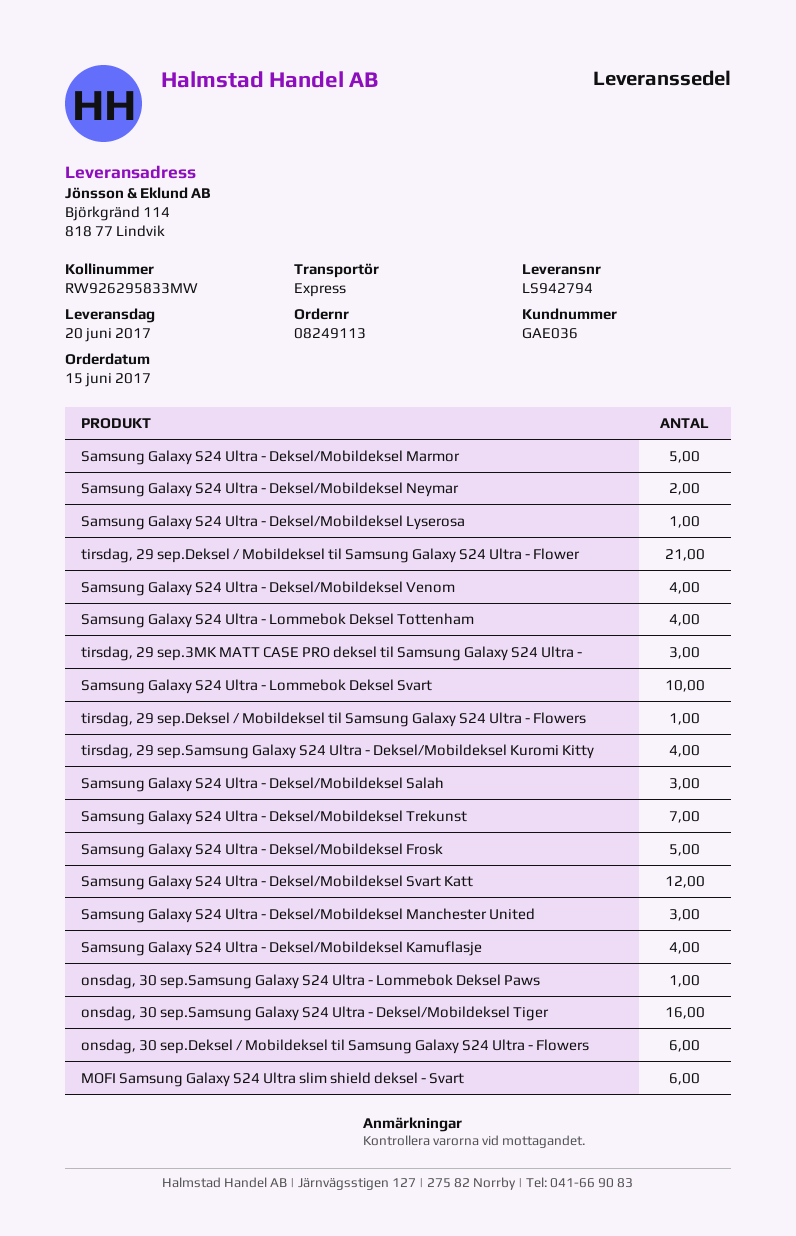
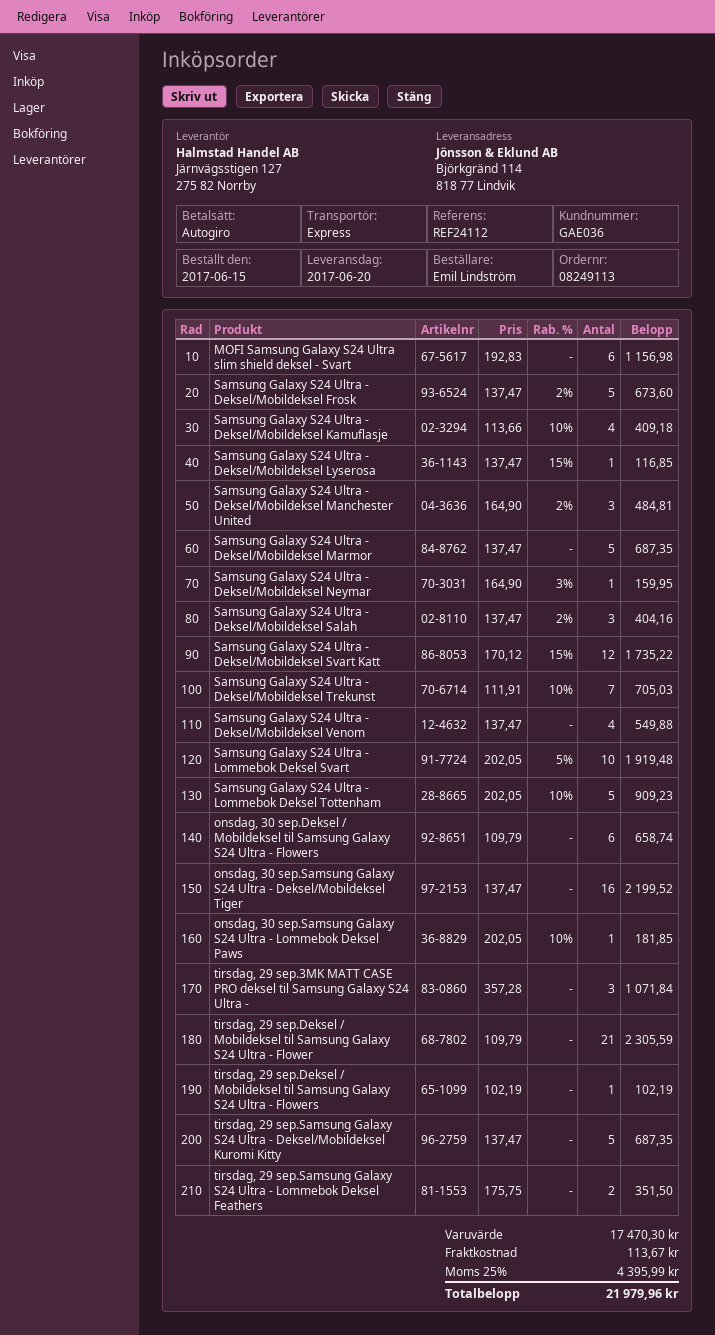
Samsung Galaxy S24 Ultra - Deksel/Mobildeksel Neymar: 2 -> 1
Samsung Galaxy S24 Ultra - Lommebok Deksel Tottenham: 4 -> 5
tirsdag, 29 sep.Samsung Galaxy S24 Ultra - Deksel/Mobildeksel Kuromi Kitty: 4 -> 5
tirsdag, 29 sep.Samsung Galaxy S24 Ultra - Lommebok Deksel Feathers: none -> 2

